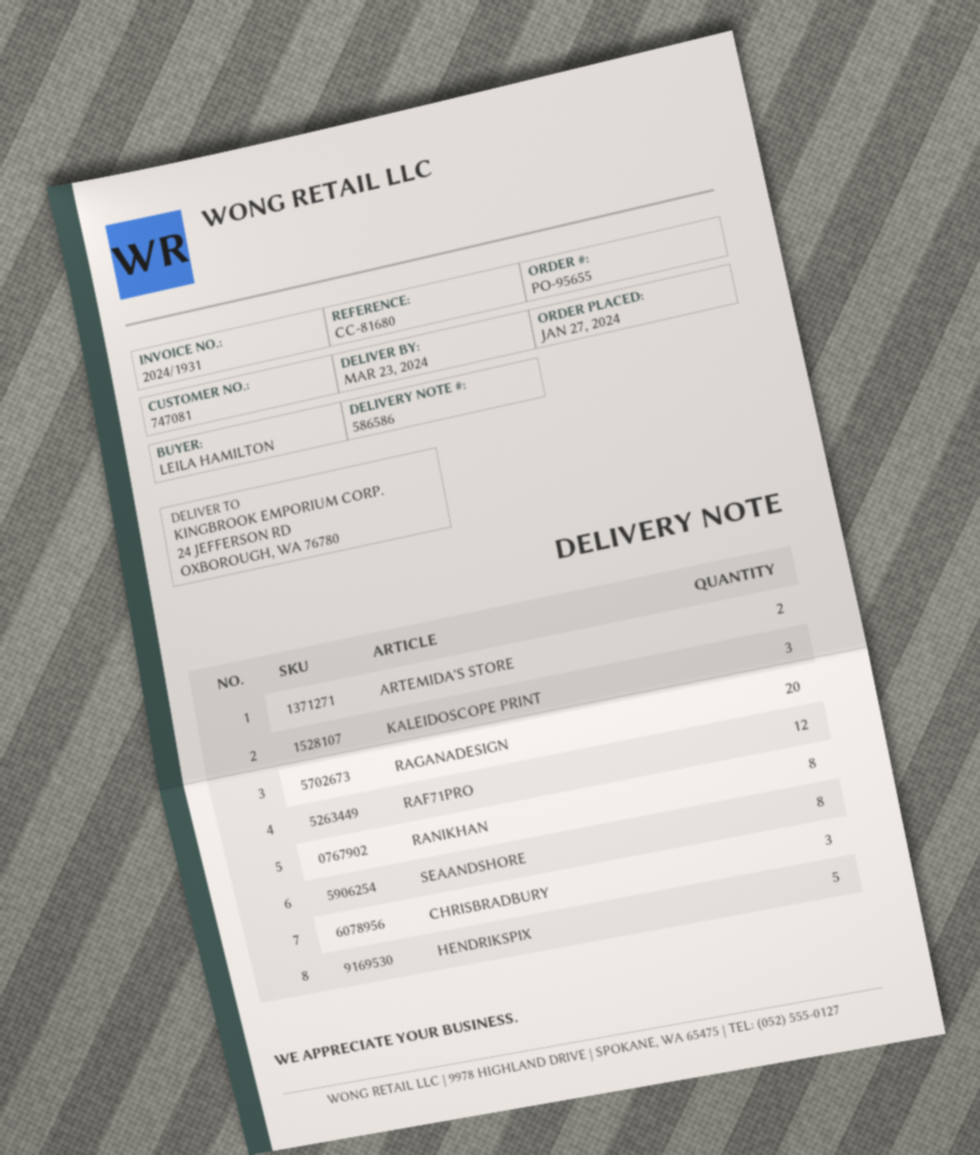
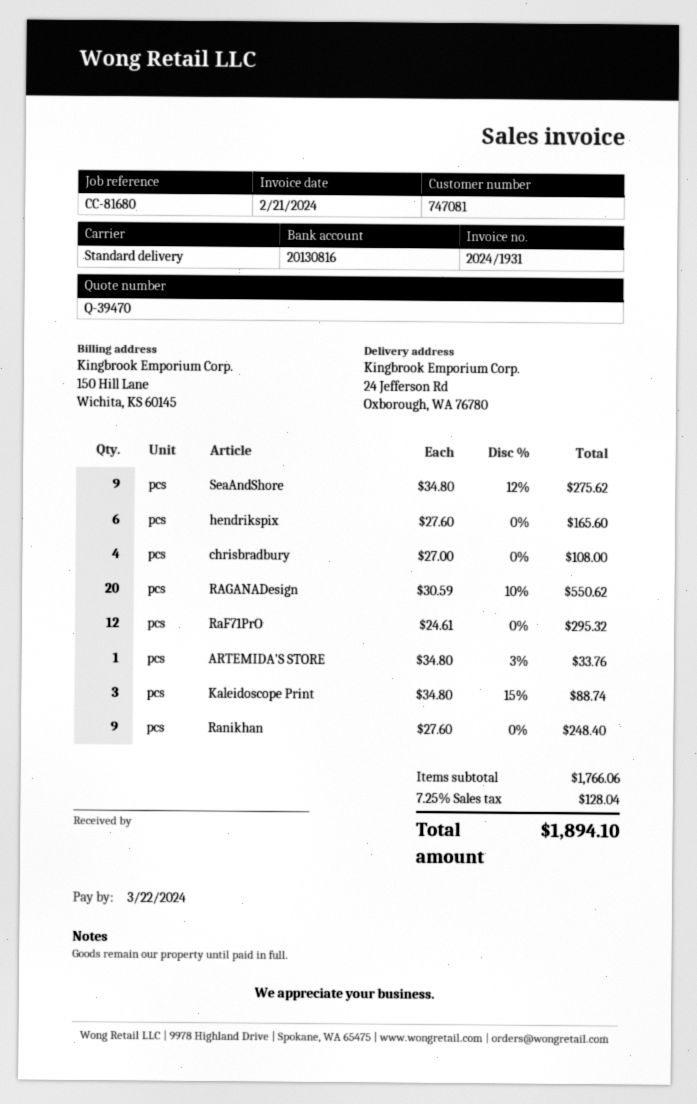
ARTEMIDA'S STORE: 2 -> 1
RANIKHAN: 8 -> 9
SEAANDSHORE: 8 -> 9
CHRISBRADBURY: 3 -> 4
HENDRIKSPIX: 5 -> 6

